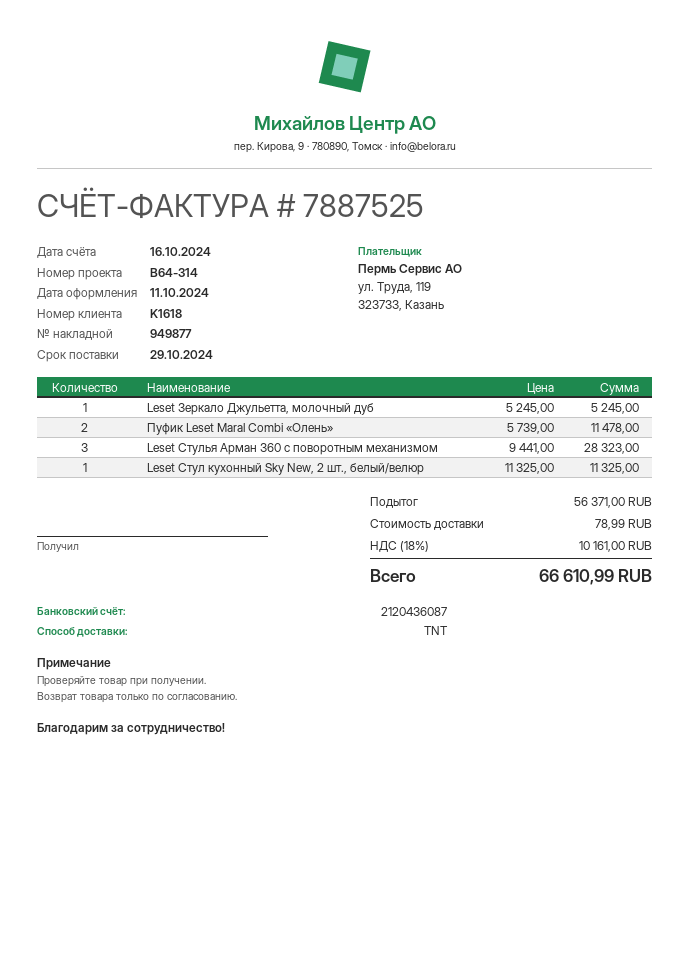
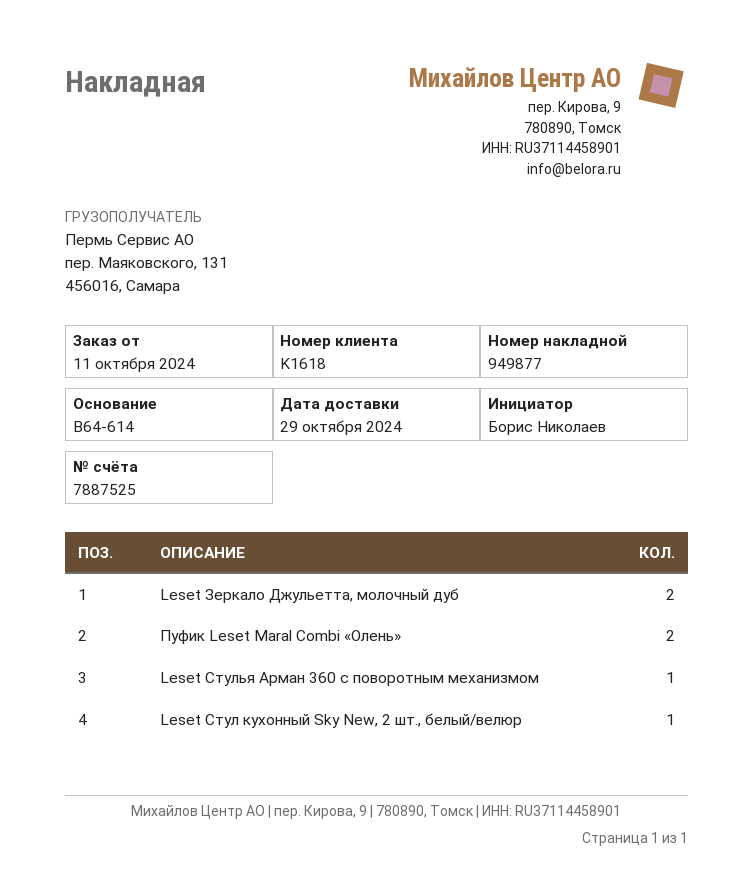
reference: B64-314 -> B64-614
Leset Зеркало Джульетта, молочный дуб: 1 -> 2
Leset Стулья Арман 360 с поворотным механизмом: 3 -> 1

